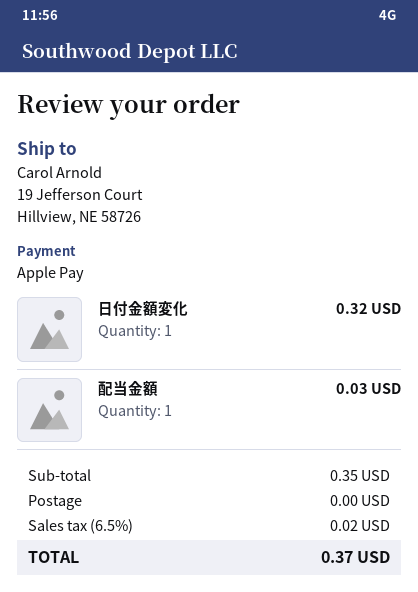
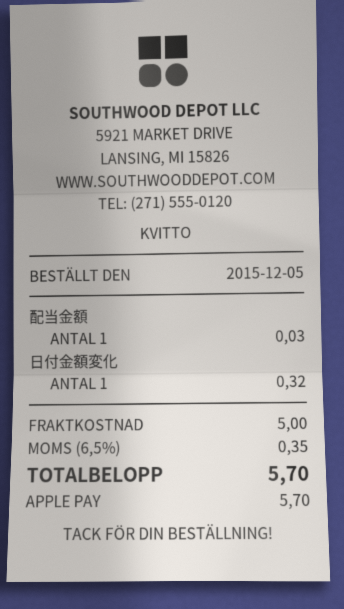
shipping: 0.00 -> 5.00
tax: 6.5% = 0.02 -> 6.5% = 0.35
total: 0.37 -> 5.70

